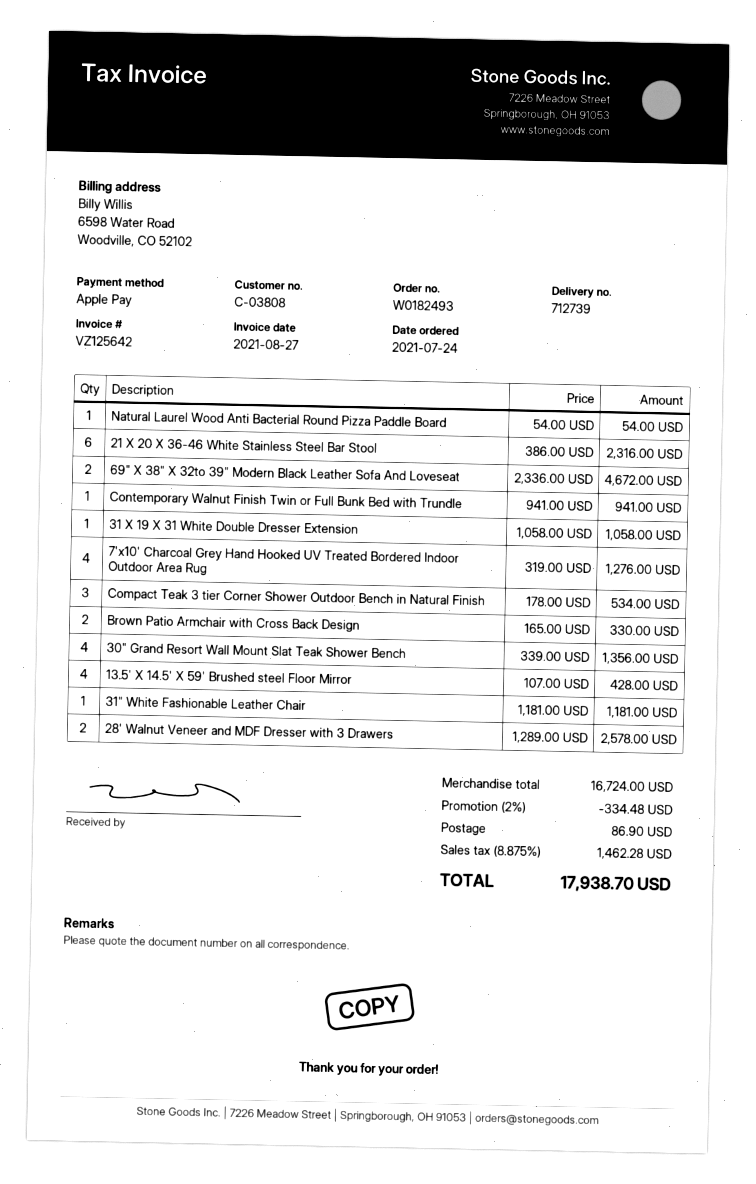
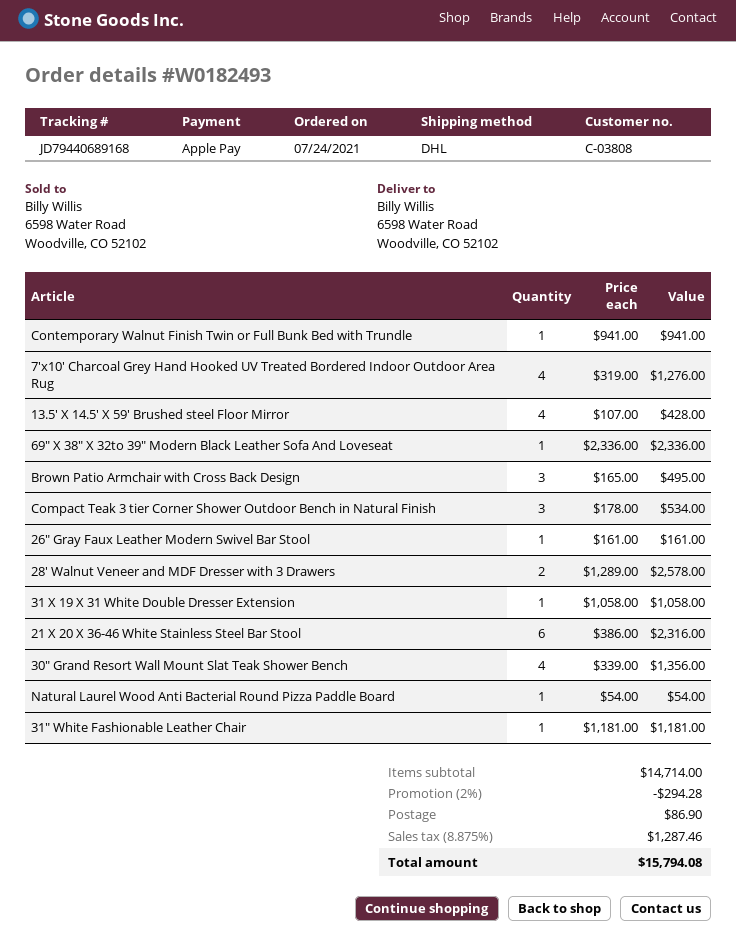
69" X 38" X 32to 39" Modern Black Leather Sofa And Loveseat: 2 x 2336.00 = 4672.00 -> 1 x 2336.00 = 2336.00
Brown Patio Armchair with Cross Back Design: 2 x 165.00 = 330.00 -> 3 x 165.00 = 495.00
26" Gray Faux Leather Modern Swivel Bar Stool: none -> 1 x 161.00 = 161.00
subtotal: 16724.00 -> 14714.00
discount: 2% = 334.48 -> 2% = 294.28
tax: 8.875% = 1462.28 -> 8.875% = 1287.46
total: 17938.70 -> 15794.08

